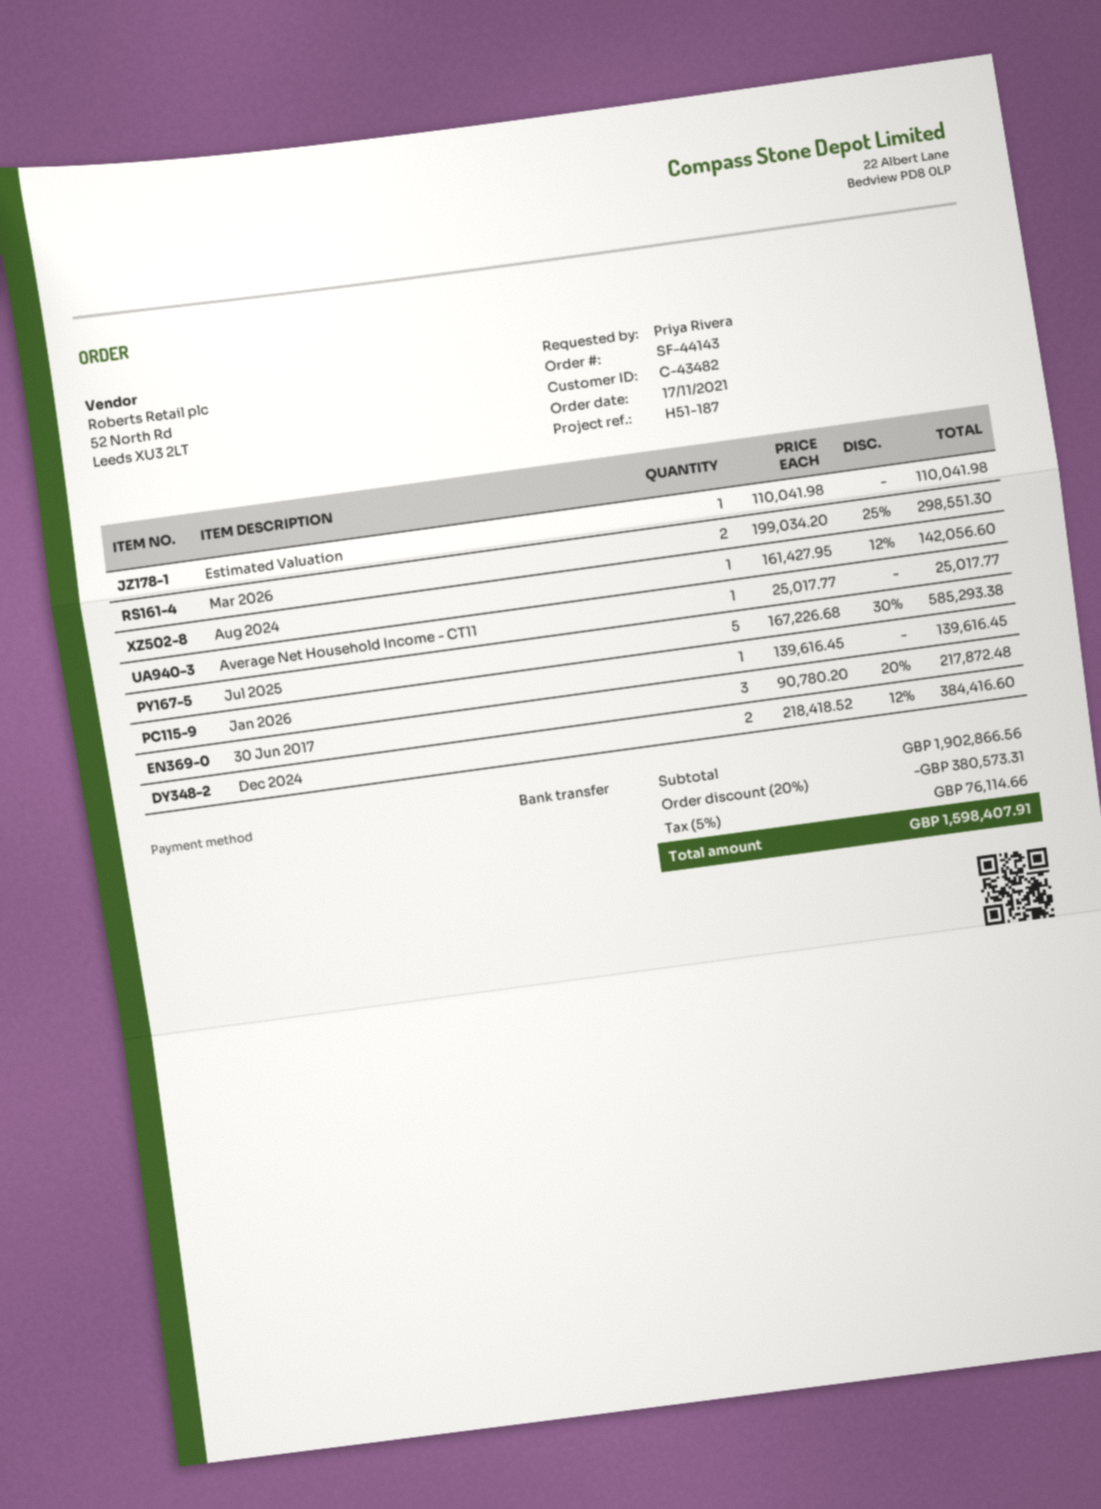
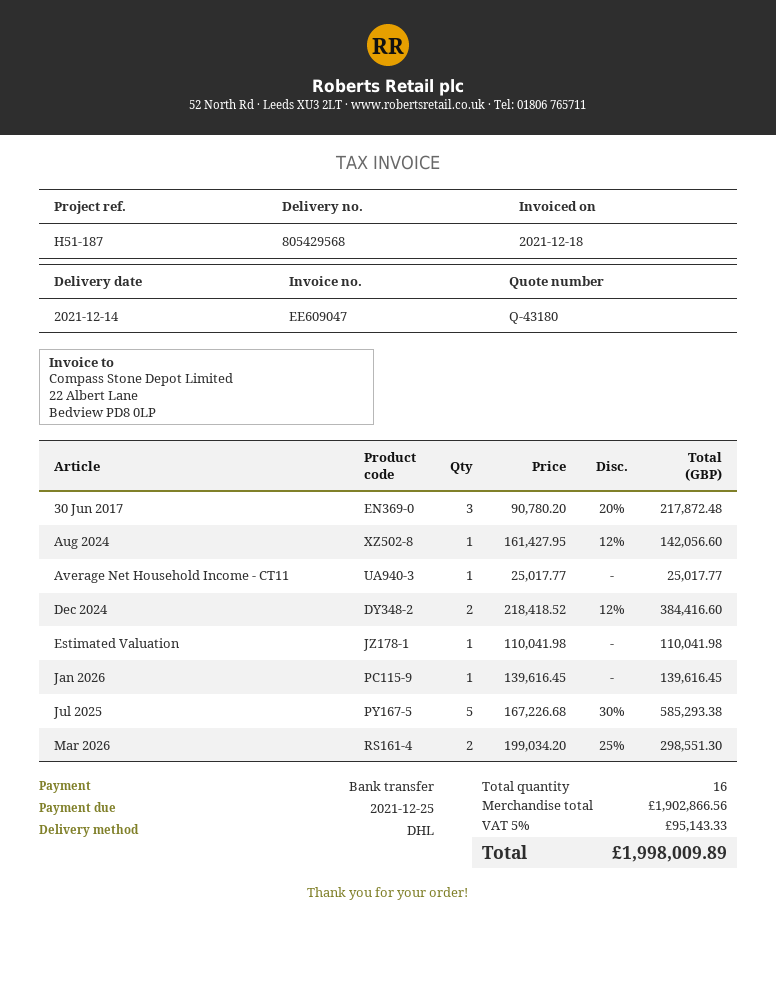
discount: 20% = 380573.31 -> none
tax: 5% = 76114.66 -> 5% = 95143.33
total: 1598407.91 -> 1998009.89

